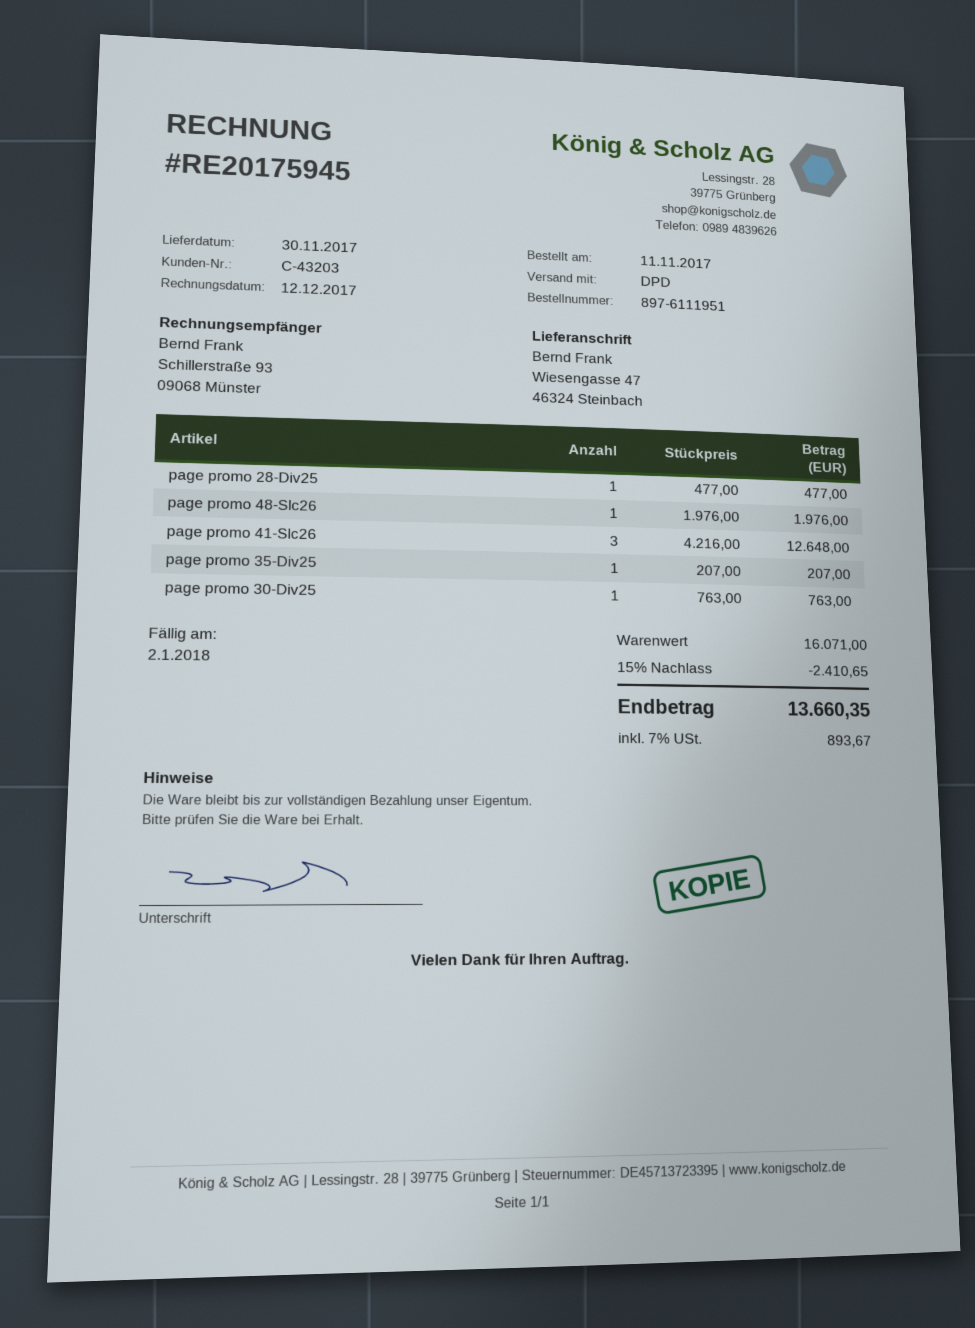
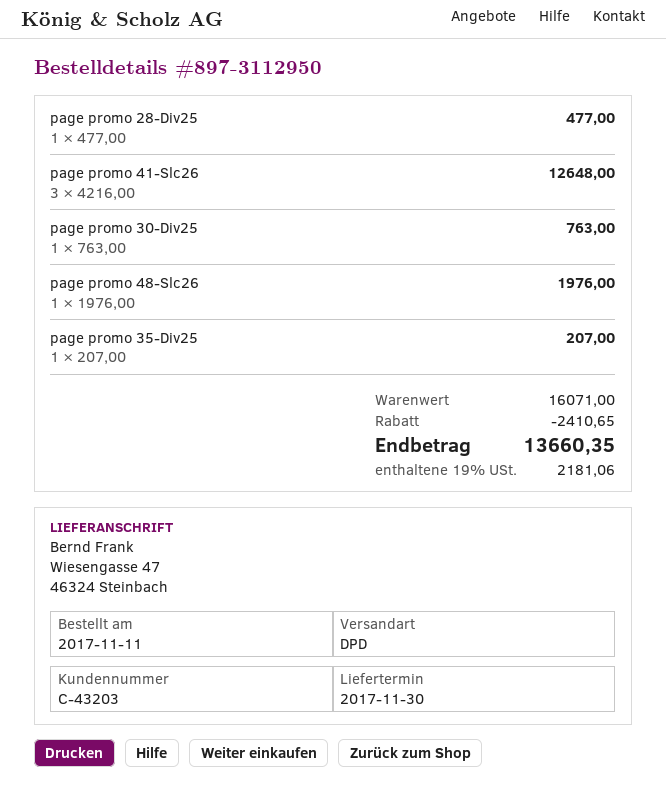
order number: 897-6111951 -> 897-3112950
tax: 7% = 893.67 -> 19% = 2181.06

